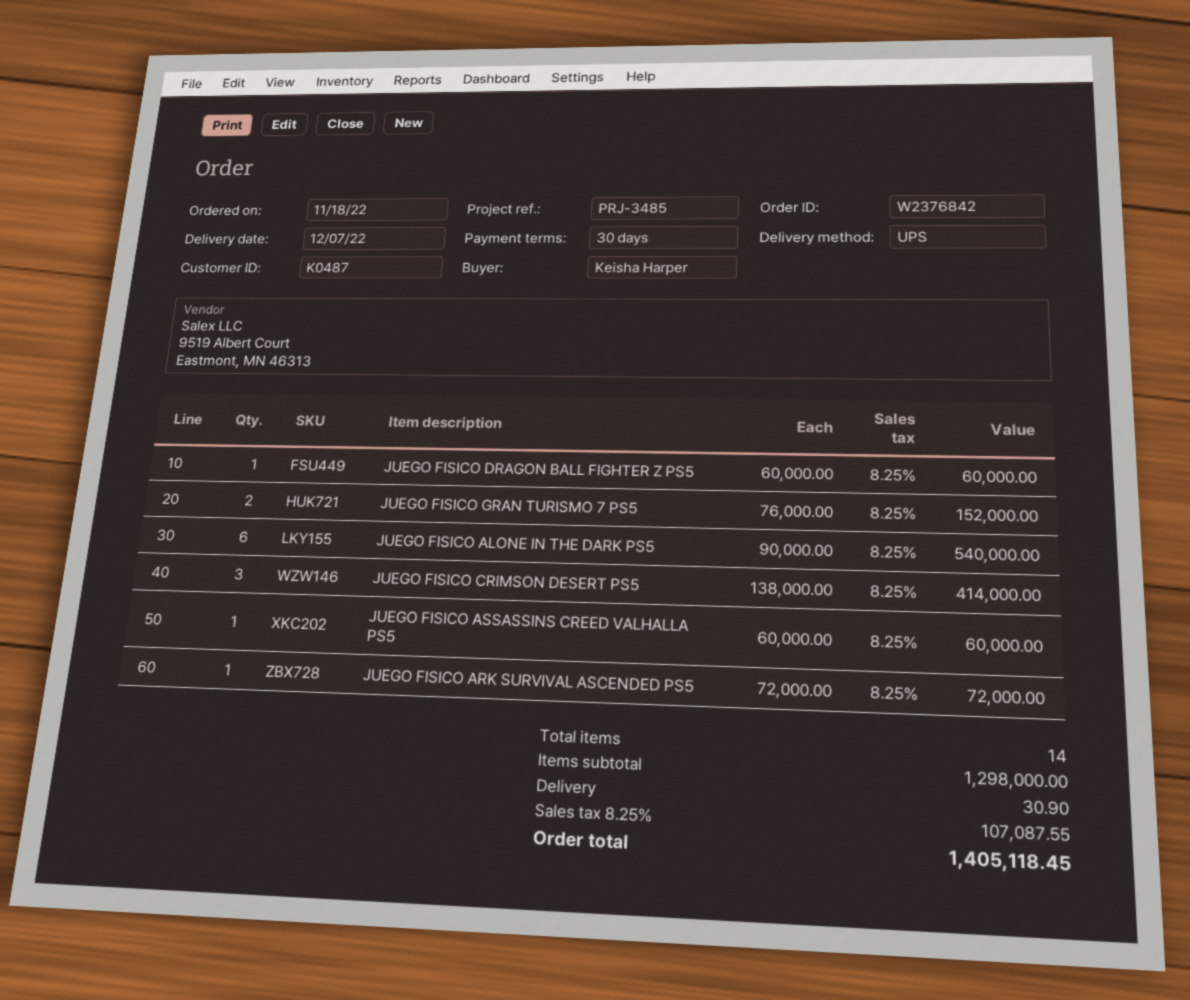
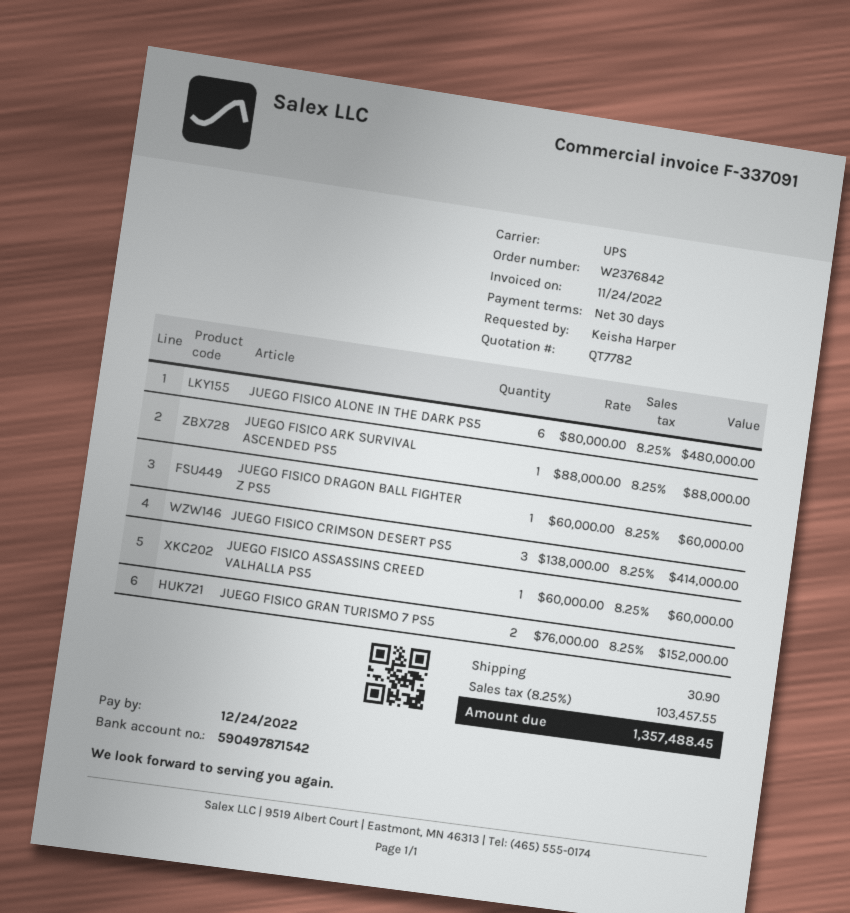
JUEGO FISICO ALONE IN THE DARK PS5: 6 x 90000.00 = 540000.00 -> 6 x 80000.00 = 480000.00
JUEGO FISICO ARK SURVIVAL ASCENDED PS5: 1 x 72000.00 = 72000.00 -> 1 x 88000.00 = 88000.00
tax: 8.25% = 107087.55 -> 8.25% = 103457.55
total: 1405118.45 -> 1357488.45

